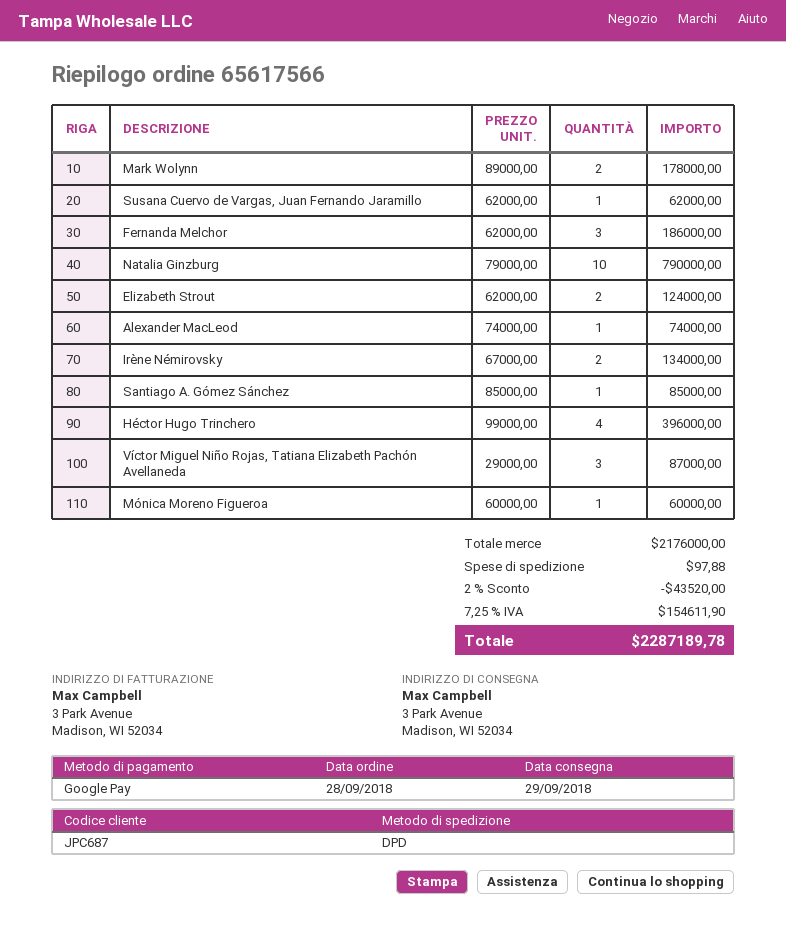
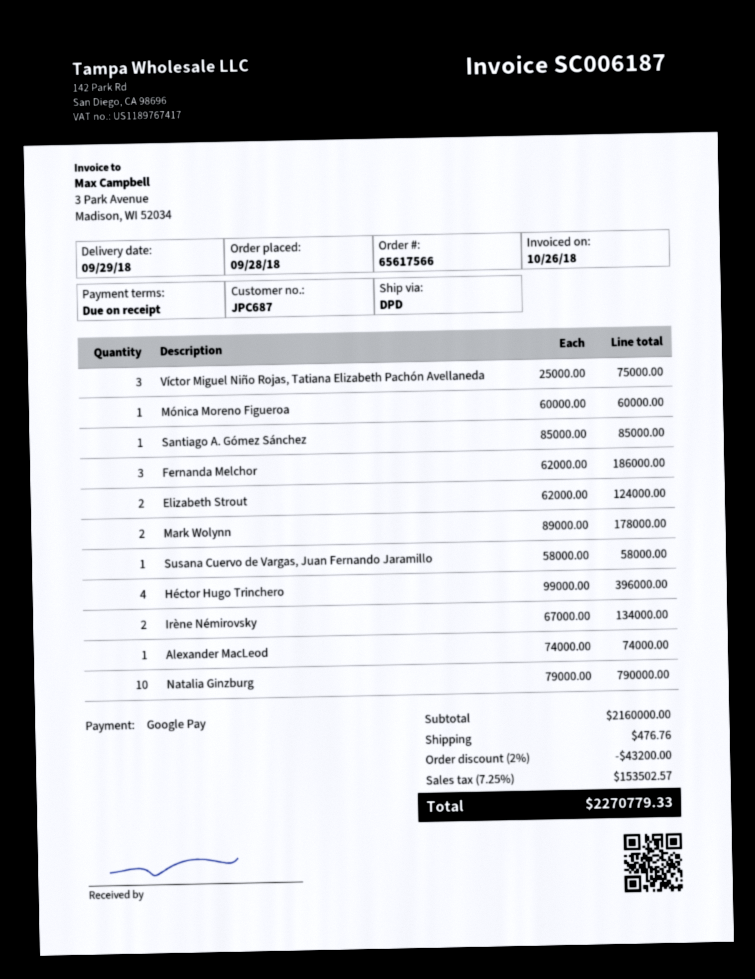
Susana Cuervo de Vargas, Juan Fernando Jaramillo: 1 x 62000.00 = 62000.00 -> 1 x 58000.00 = 58000.00
Víctor Miguel Niño Rojas, Tatiana Elizabeth Pachón Avellaneda: 3 x 29000.00 = 87000.00 -> 3 x 25000.00 = 75000.00
subtotal: 2176000.00 -> 2160000.00
discount: 2% = 43520.00 -> 2% = 43200.00
shipping: 97.88 -> 476.76
tax: 7.25% = 154611.90 -> 7.25% = 153502.57
total: 2287189.78 -> 2270779.33

